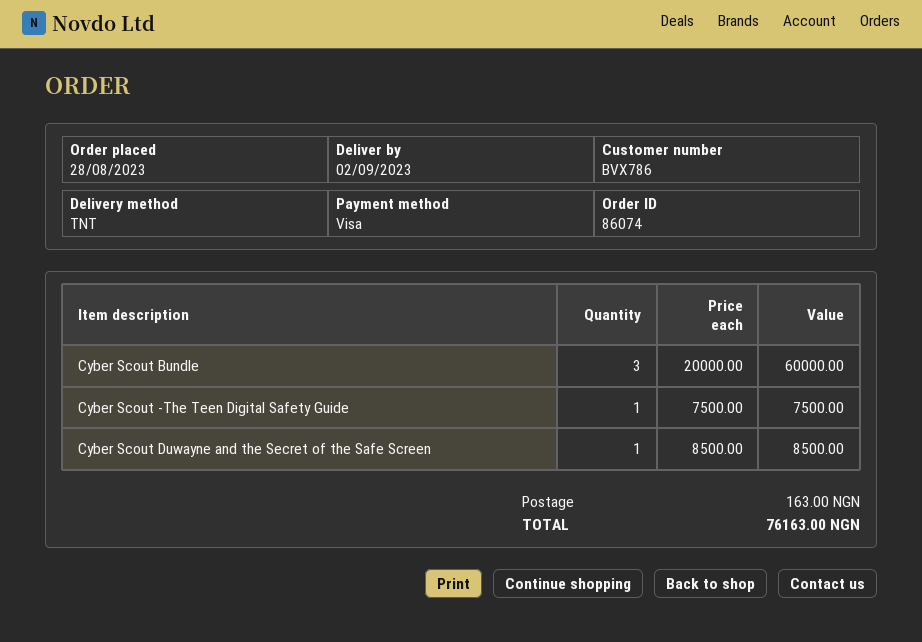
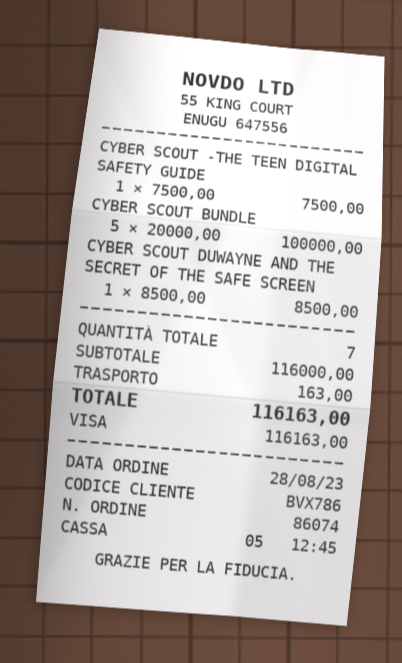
Cyber Scout Bundle: 3 x 20000.00 = 60000.00 -> 5 x 20000.00 = 100000.00
total: 76163.00 -> 116163.00

